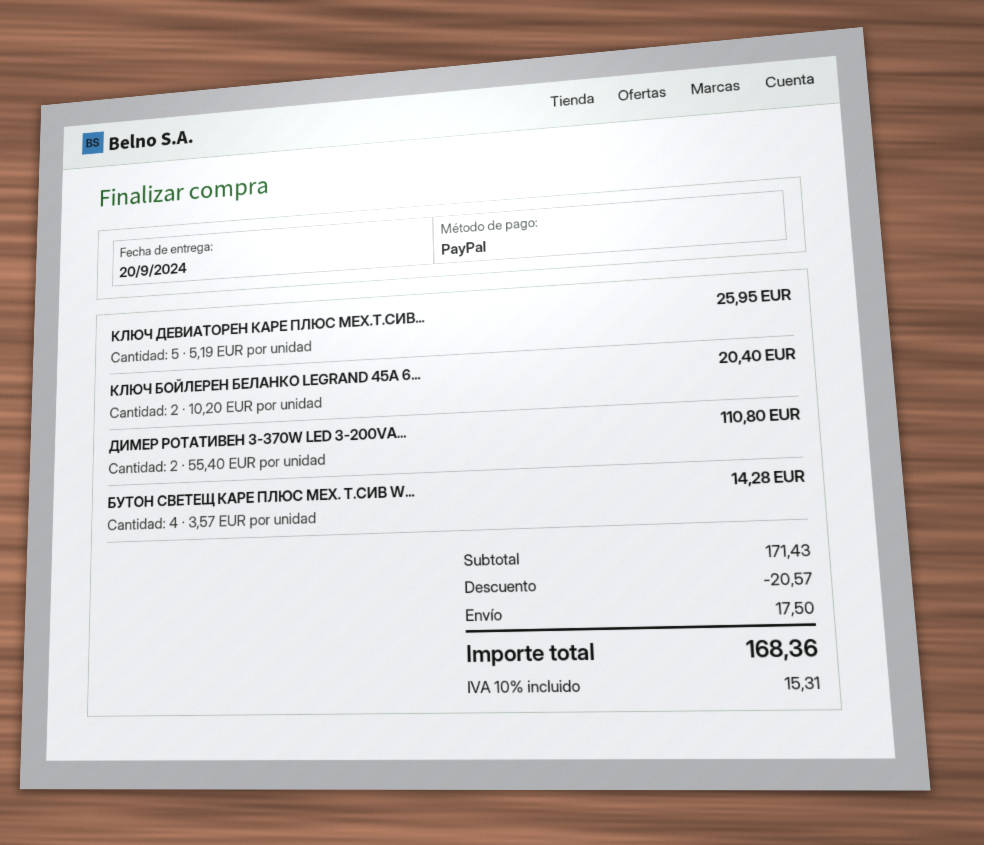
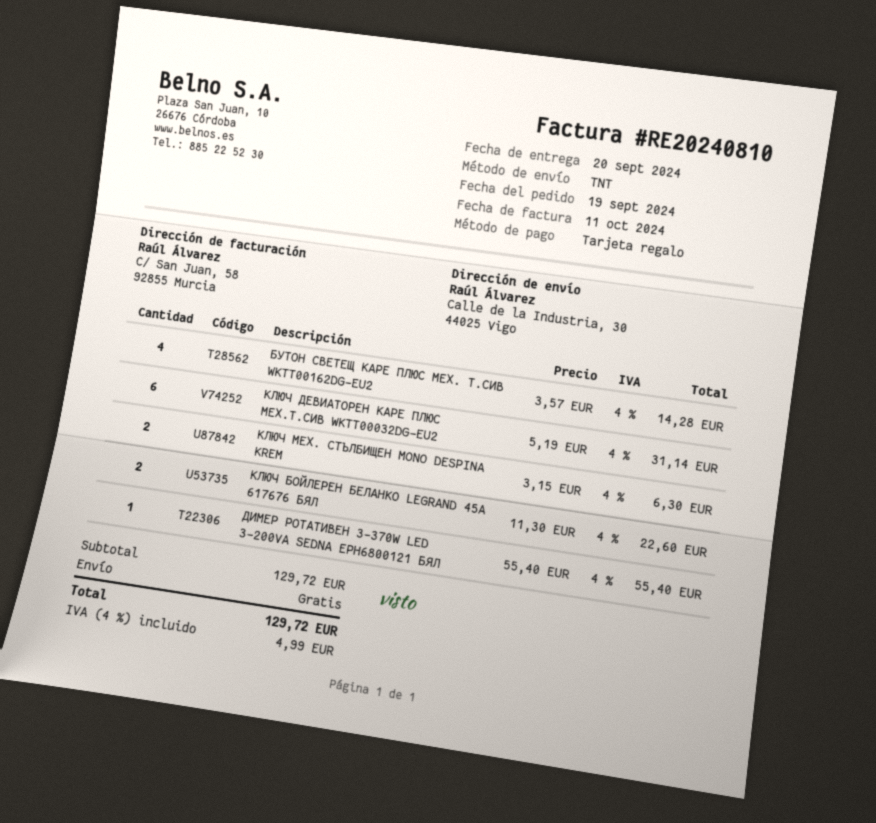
payment method: PayPal -> gift card
КЛЮЧ ДЕВИАТОРЕН КАРЕ ПЛЮС МЕХ.Т.СИВ...: 5 x 5.19 = 25.95 -> 6 x 5.19 = 31.14
КЛЮЧ БОЙЛЕРЕН БЕЛАНКО LEGRAND 45A 6...: 2 x 10.20 = 20.40 -> 2 x 11.30 = 22.60
ДИМЕР РОТАТИВЕН 3-370W LED 3-200VA...: 2 x 55.40 = 110.80 -> 1 x 55.40 = 55.40
КЛЮЧ МЕХ. СТЪЛБИЩЕН MONO DESPINA KREM: none -> 2 x 3.15 = 6.30
subtotal: 171.43 -> 129.72
discount: 20.57 -> none
shipping: 17.50 -> 0.00
tax: 10% = 15.31 -> 4% = 4.99
total: 168.36 -> 129.72

